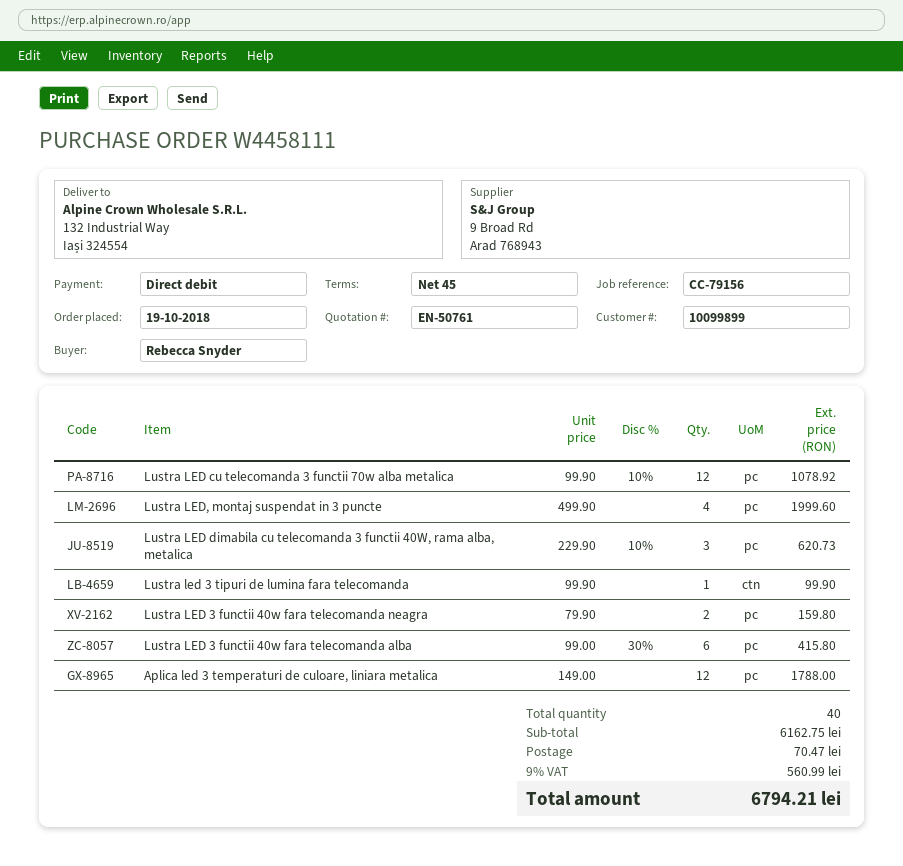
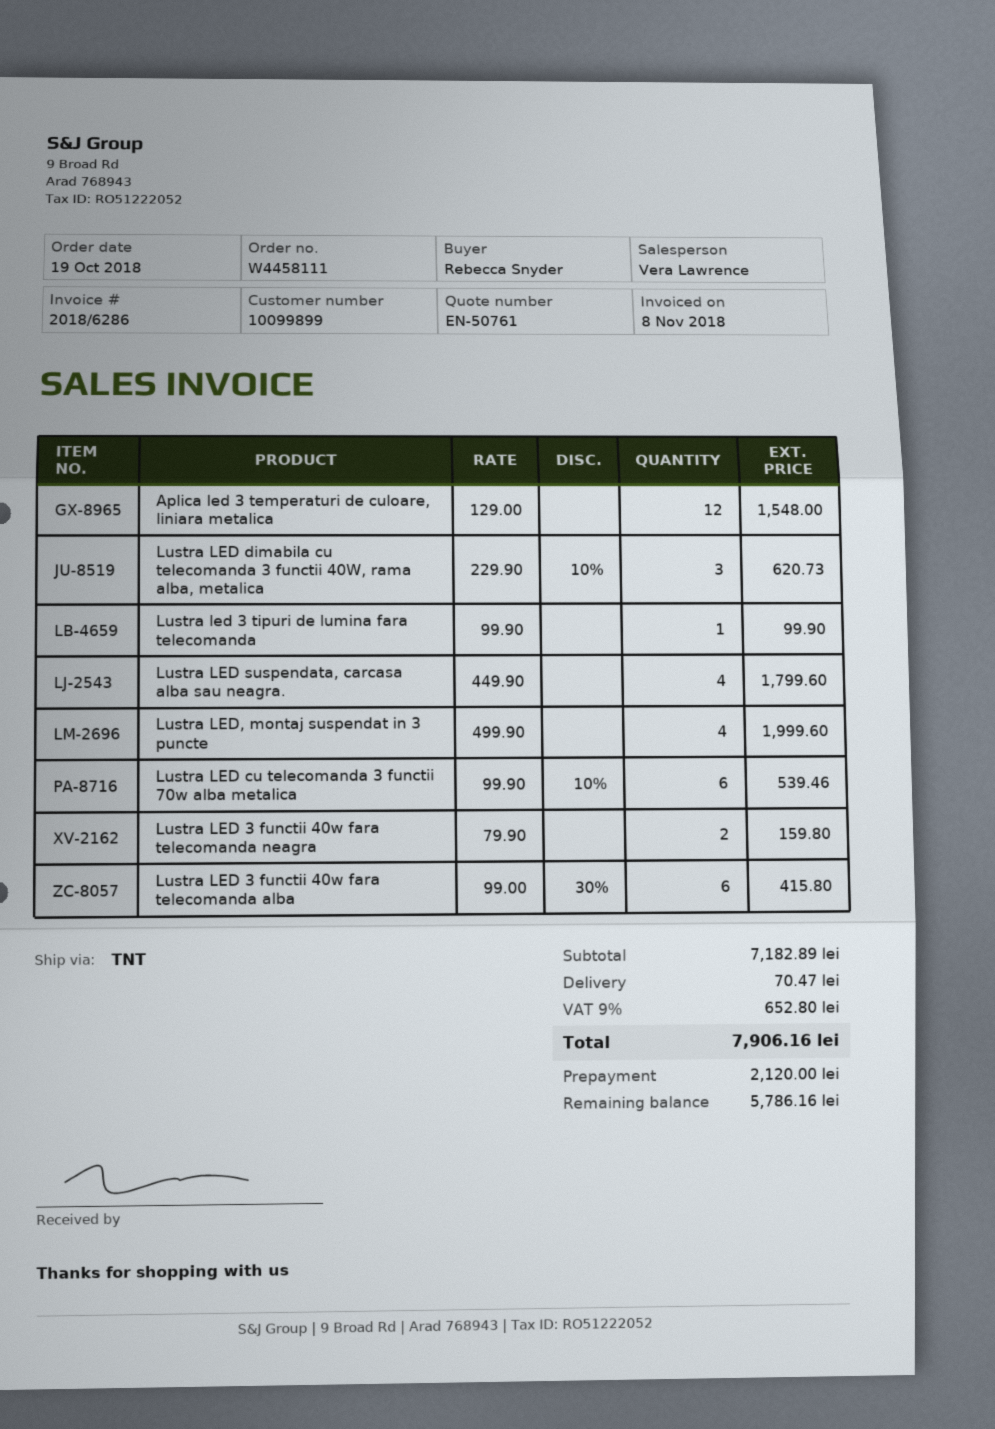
Lustra LED cu telecomanda 3 functii 70w alba metalica: 12 x 99.90 - 10% = 1078.92 -> 6 x 99.90 - 10% = 539.46
Aplica led 3 temperaturi de culoare, liniara metalica: 12 x 149.00 = 1788.00 -> 12 x 129.00 = 1548.00
Lustra LED suspendata, carcasa alba sau neagra.: none -> 4 x 449.90 = 1799.60
subtotal: 6162.75 -> 7182.89
tax: 9% = 560.99 -> 9% = 652.80
total: 6794.21 -> 7906.16

